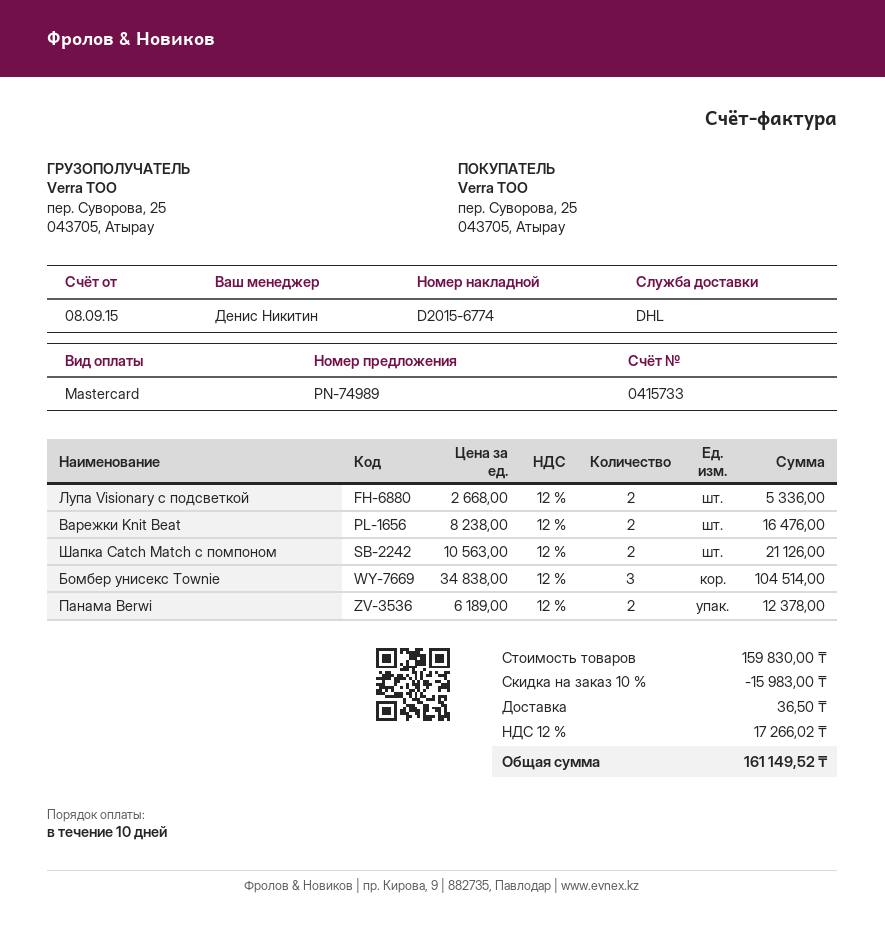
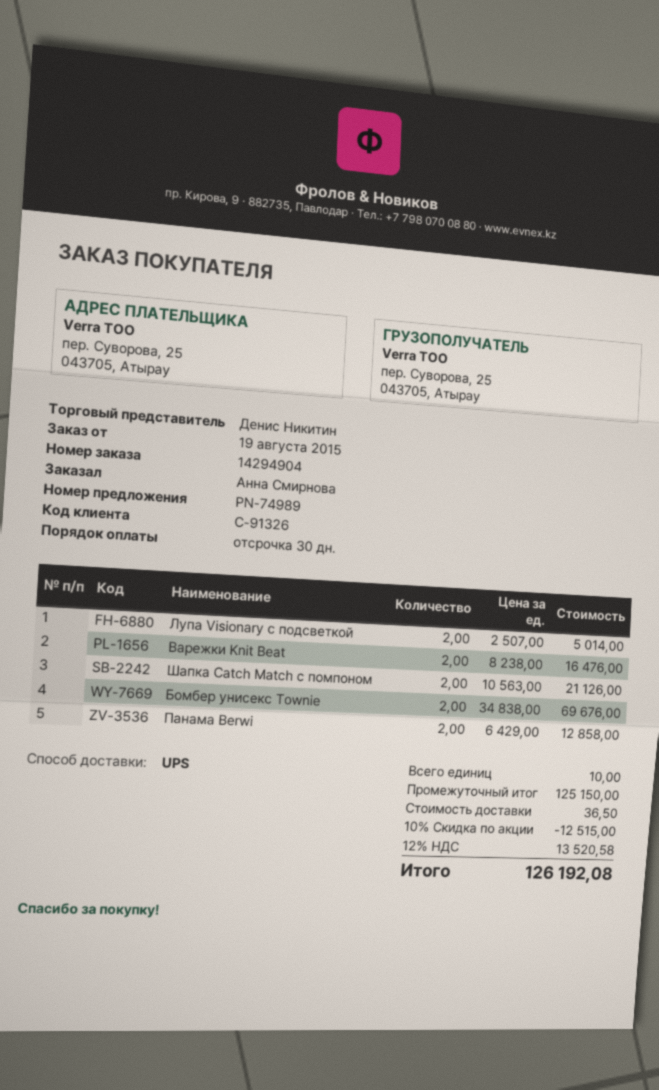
payment terms: 10 days -> 30 days
shipping method: DHL -> UPS
Лупа Visionary с подсветкой: 2 x 2668.00 = 5336.00 -> 2 x 2507.00 = 5014.00
Бомбер унисекс Townie: 3 x 34838.00 = 104514.00 -> 2 x 34838.00 = 69676.00
Панама Berwi: 2 x 6189.00 = 12378.00 -> 2 x 6429.00 = 12858.00
subtotal: 159830.00 -> 125150.00
discount: 10% = 15983.00 -> 10% = 12515.00
tax: 12% = 17266.02 -> 12% = 13520.58
total: 161149.52 -> 126192.08

